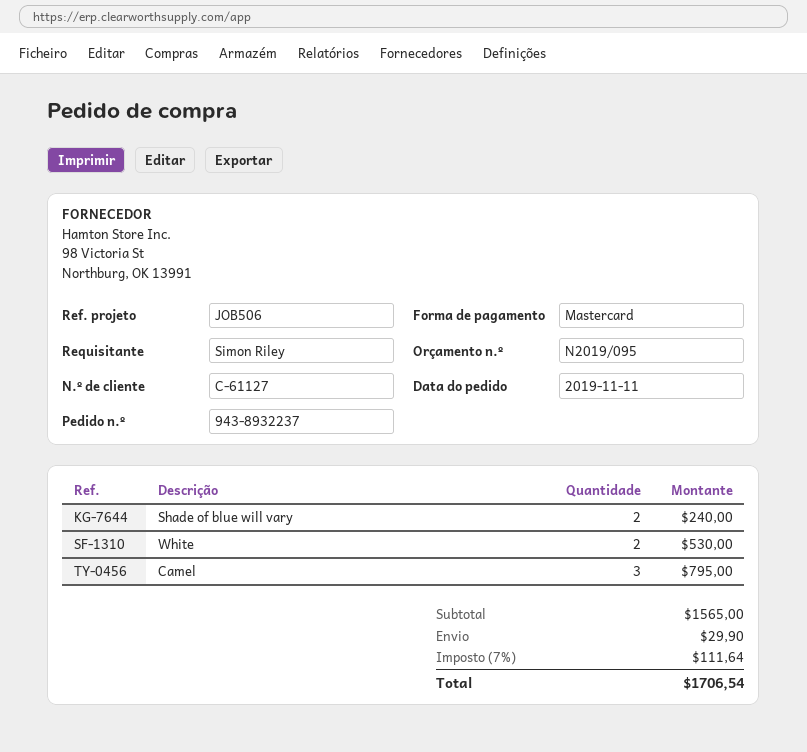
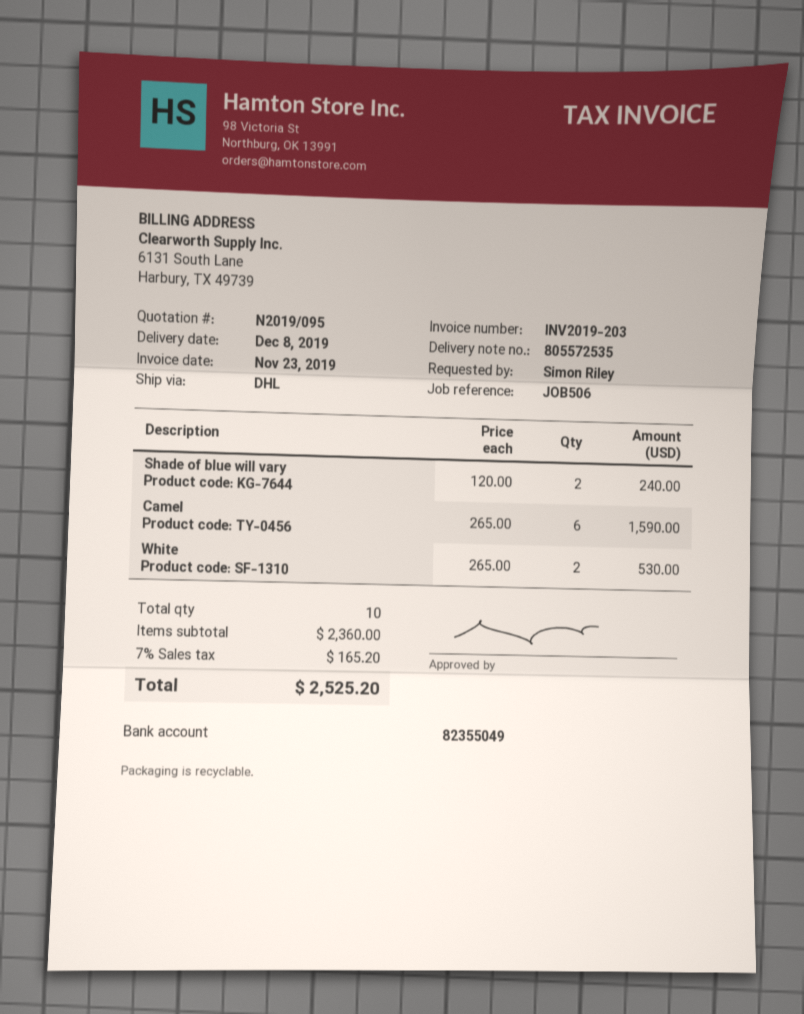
Camel: 3 for 795.00 -> 6 for 1590.00
subtotal: 1565.00 -> 2360.00
shipping: 29.90 -> none
tax: 7% = 111.64 -> 7% = 165.20
total: 1706.54 -> 2525.20

